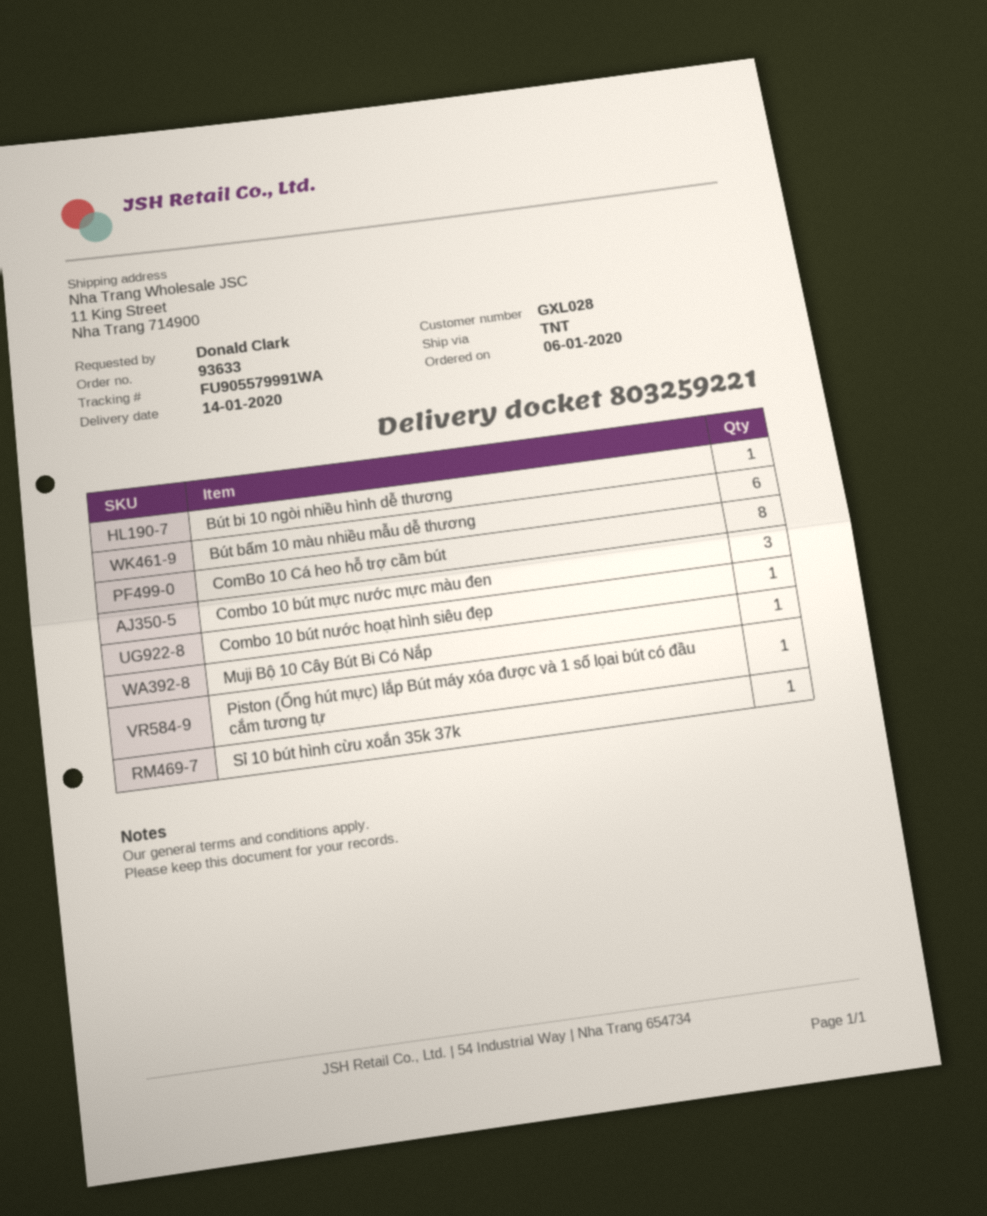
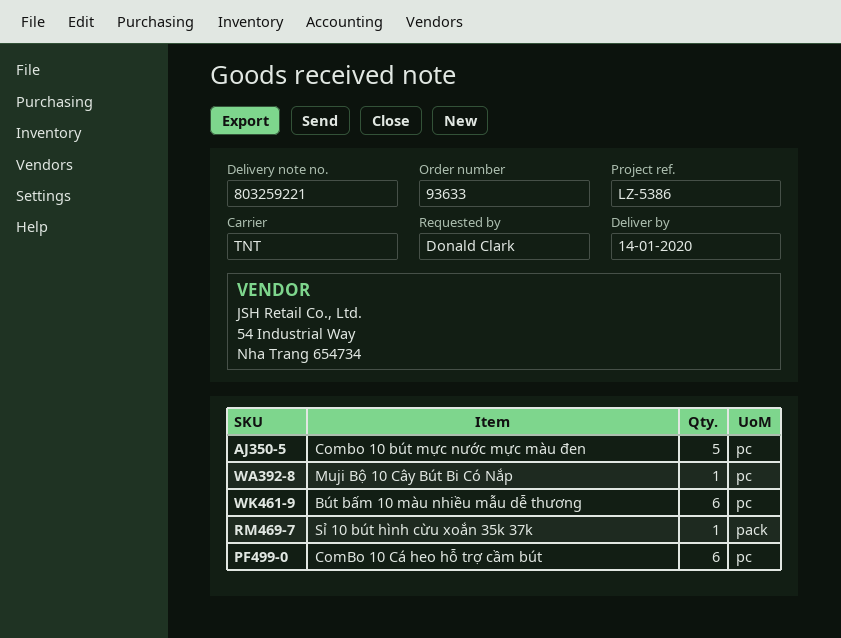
Bút bi 10 ngòi nhiều hình dễ thương: 1 -> none
ComBo 10 Cá heo hỗ trợ cầm bút: 8 -> 6
Combo 10 bút mực nước mực màu đen: 3 -> 5
Combo 10 bút nước hoạt hình siêu đẹp: 1 -> none
Piston (Ống hút mực) lắp Bút máy xóa được và 1 số lọai bút có đầu cắm tương tự: 1 -> none

